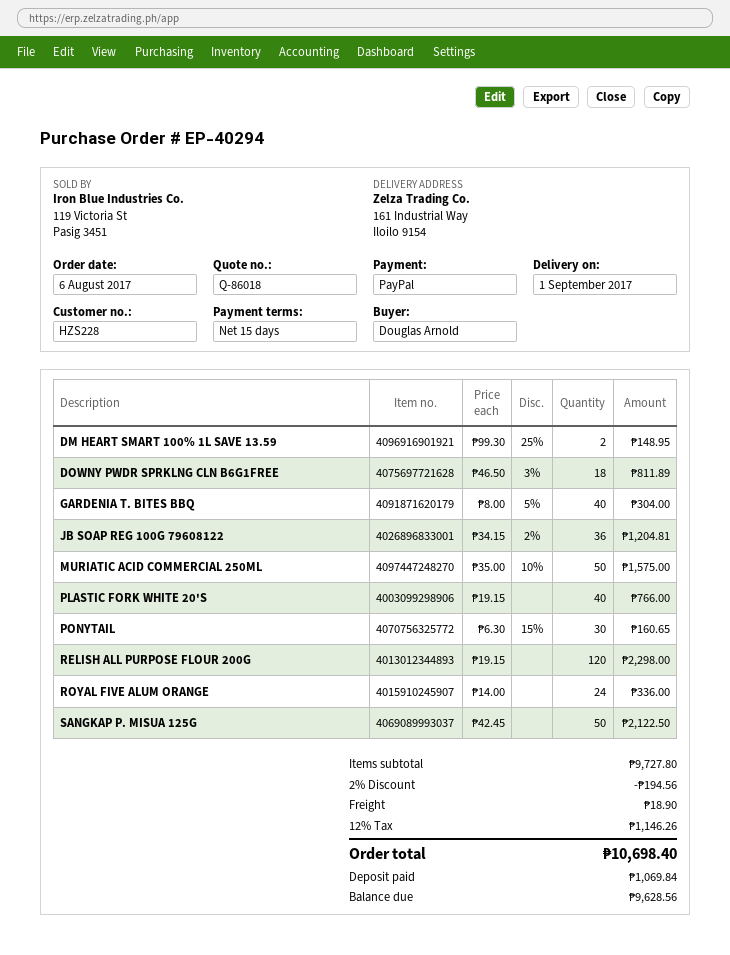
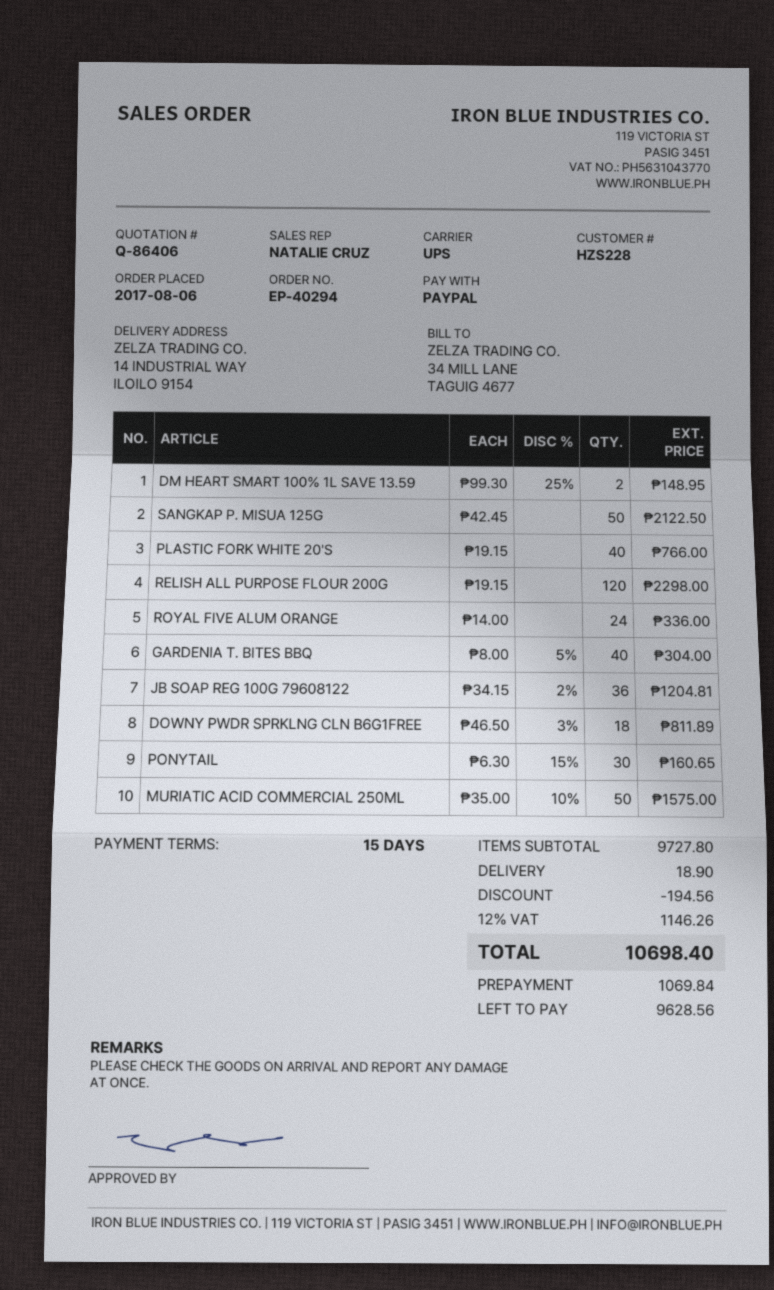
quote number: Q-86018 -> Q-86406
ship to: 161 Industrial Way, Iloilo 9154 -> 14 INDUSTRIAL WAY, ILOILO 9154

